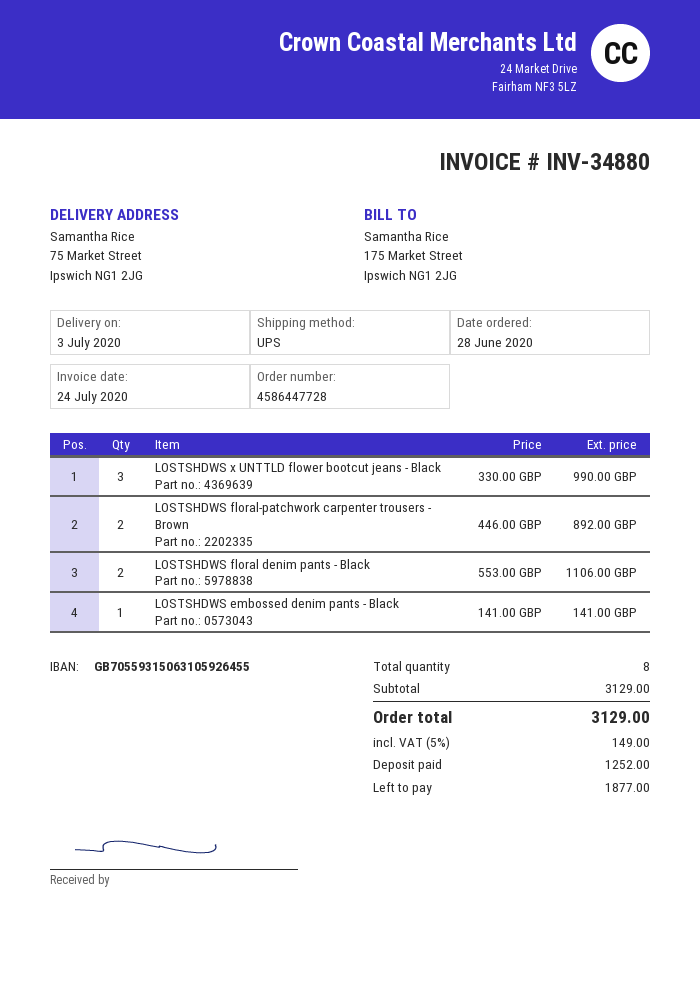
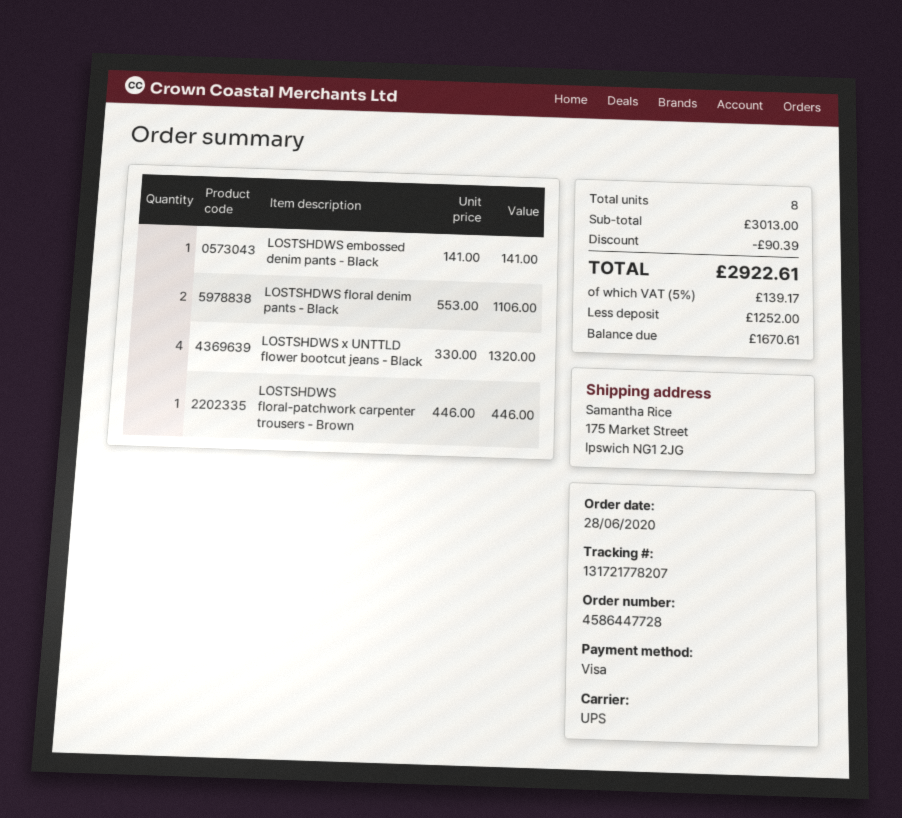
ship to: 75 Market Street, Ipswich NG1 2JG -> 175 Market Street, Ipswich NG1 2JG
LOSTSHDWS x UNTTLD flower bootcut jeans - Black: 3 x 330.00 = 990.00 -> 4 x 330.00 = 1320.00
LOSTSHDWS floral-patchwork carpenter trousers - Brown: 2 x 446.00 = 892.00 -> 1 x 446.00 = 446.00
subtotal: 3129.00 -> 3013.00
discount: none -> 90.39
tax: 5% = 149.00 -> 5% = 139.17
total: 3129.00 -> 2922.61
balance: 1877.00 -> 1670.61

